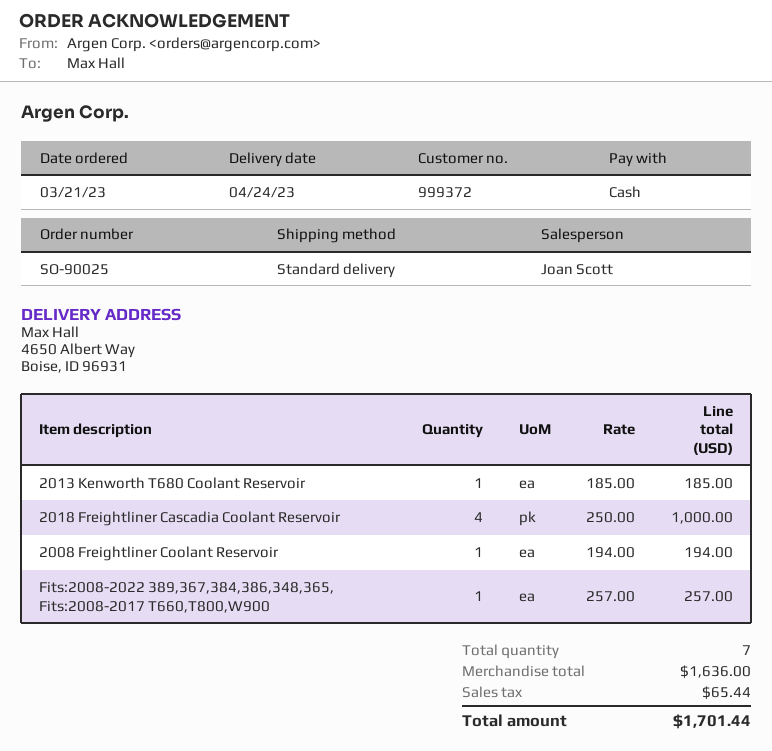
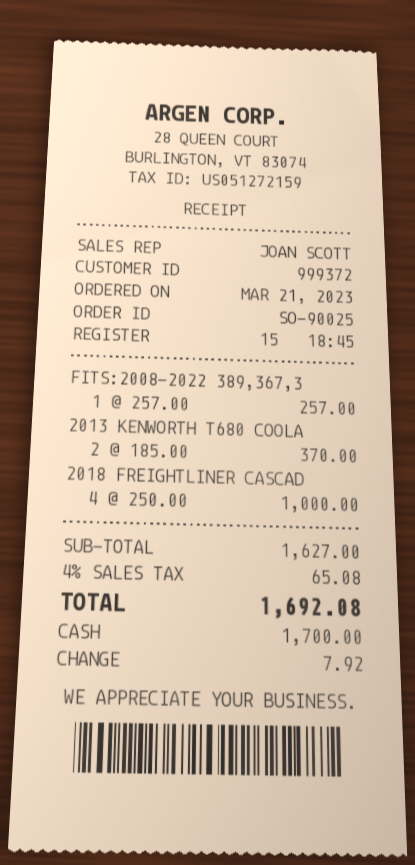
2013 Kenworth T680 Coolant Reservoir: 1 x 185.00 = 185.00 -> 2 x 185.00 = 370.00
2008 Freightliner Coolant Reservoir: 1 x 194.00 = 194.00 -> none
subtotal: 1636.00 -> 1627.00
tax: 65.44 -> 65.08
total: 1701.44 -> 1692.08

